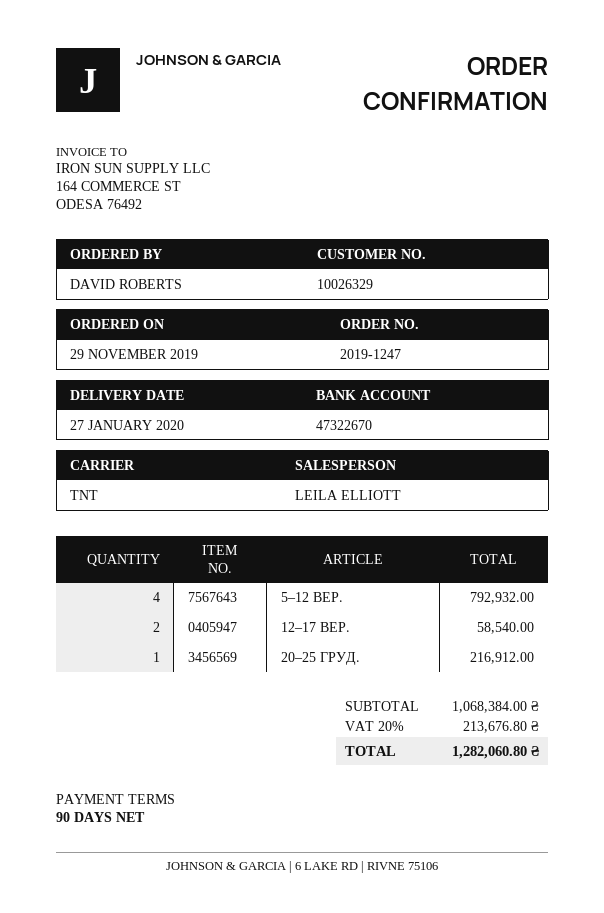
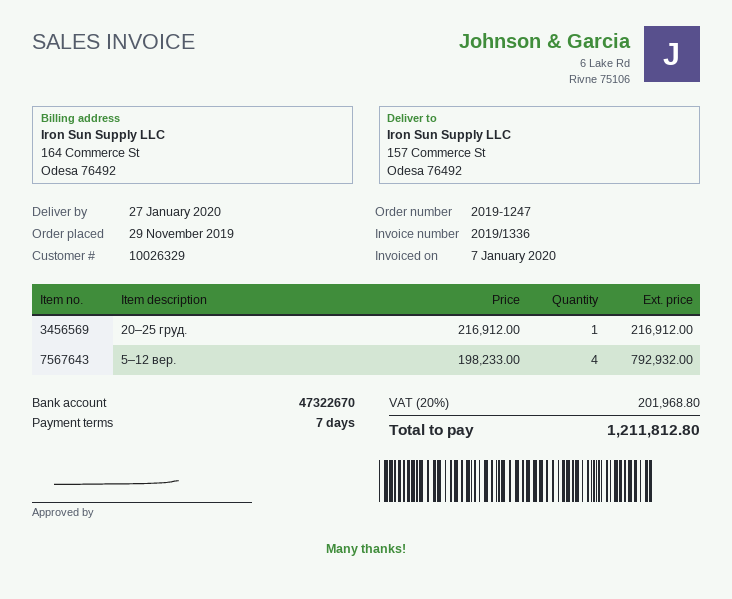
payment terms: 90 days -> 7 days
12–17 ВЕР.: 2 for 58540.00 -> none
tax: 20% = 213676.80 -> 20% = 201968.80
total: 1282060.80 -> 1211812.80

